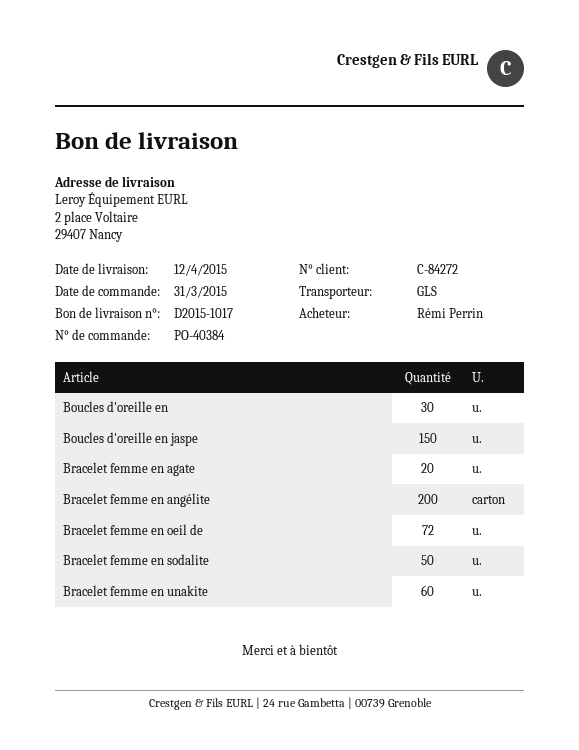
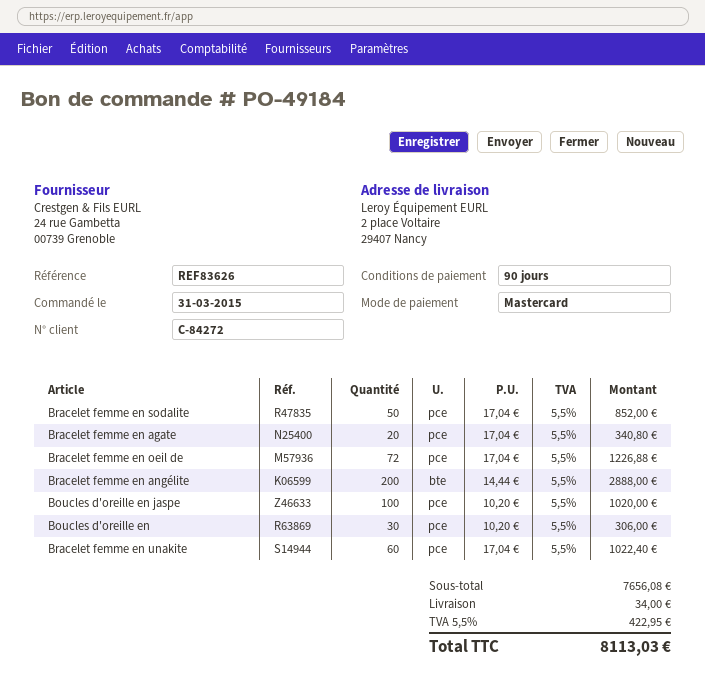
order number: PO-40384 -> PO-49184
Boucles d'oreille en jaspe: 150 -> 100

